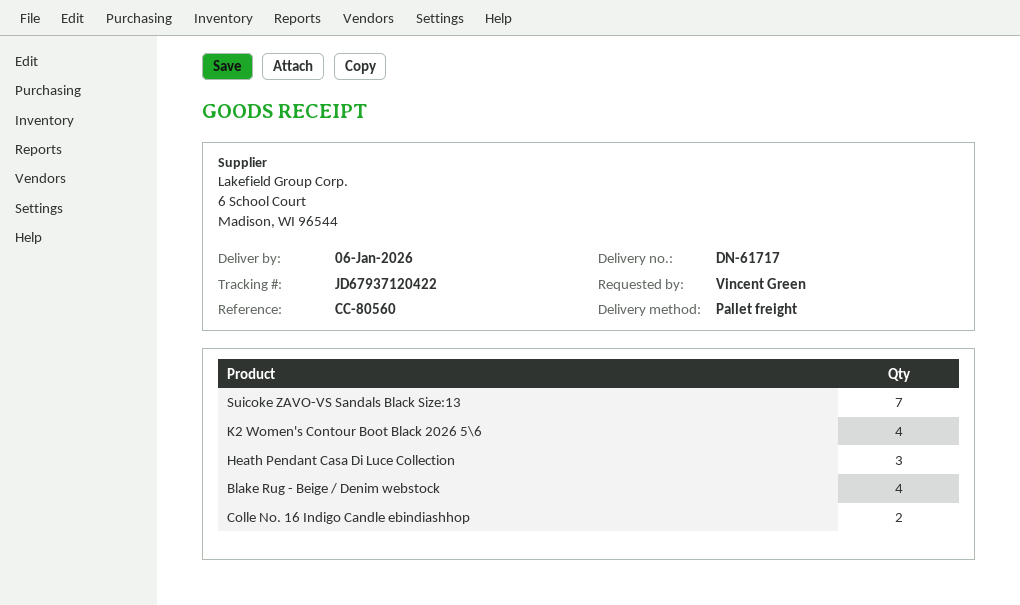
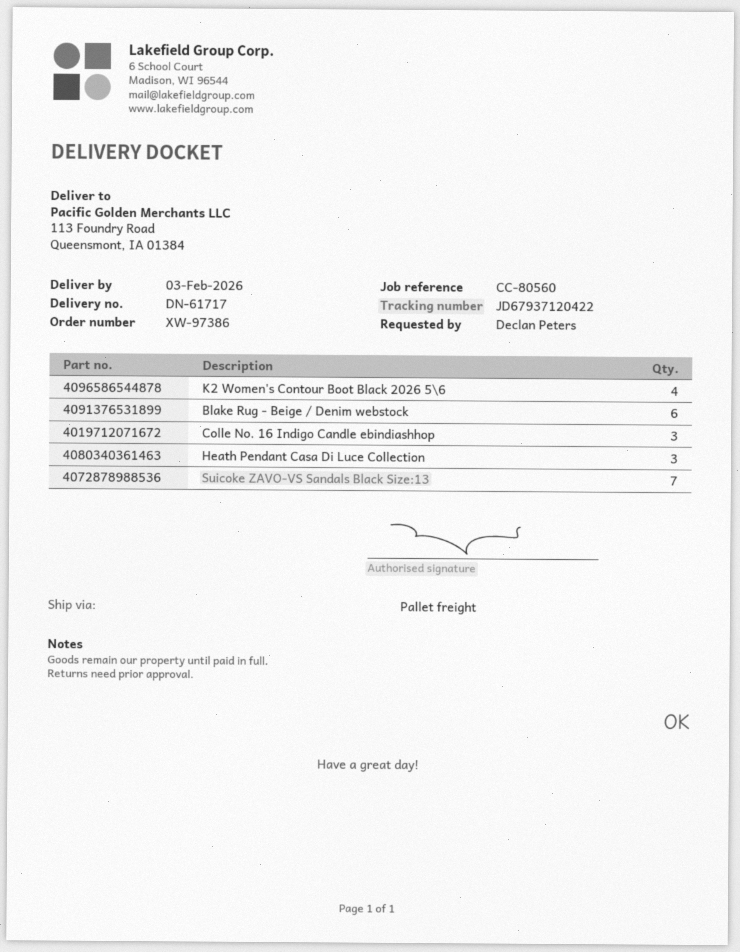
delivery date: 2026-01-06 -> 2026-02-03
ordered by: Vincent Green -> Declan Peters
Blake Rug - Beige / Denim webstock: 4 -> 6
Colle No. 16 Indigo Candle ebindiashhop: 2 -> 3

